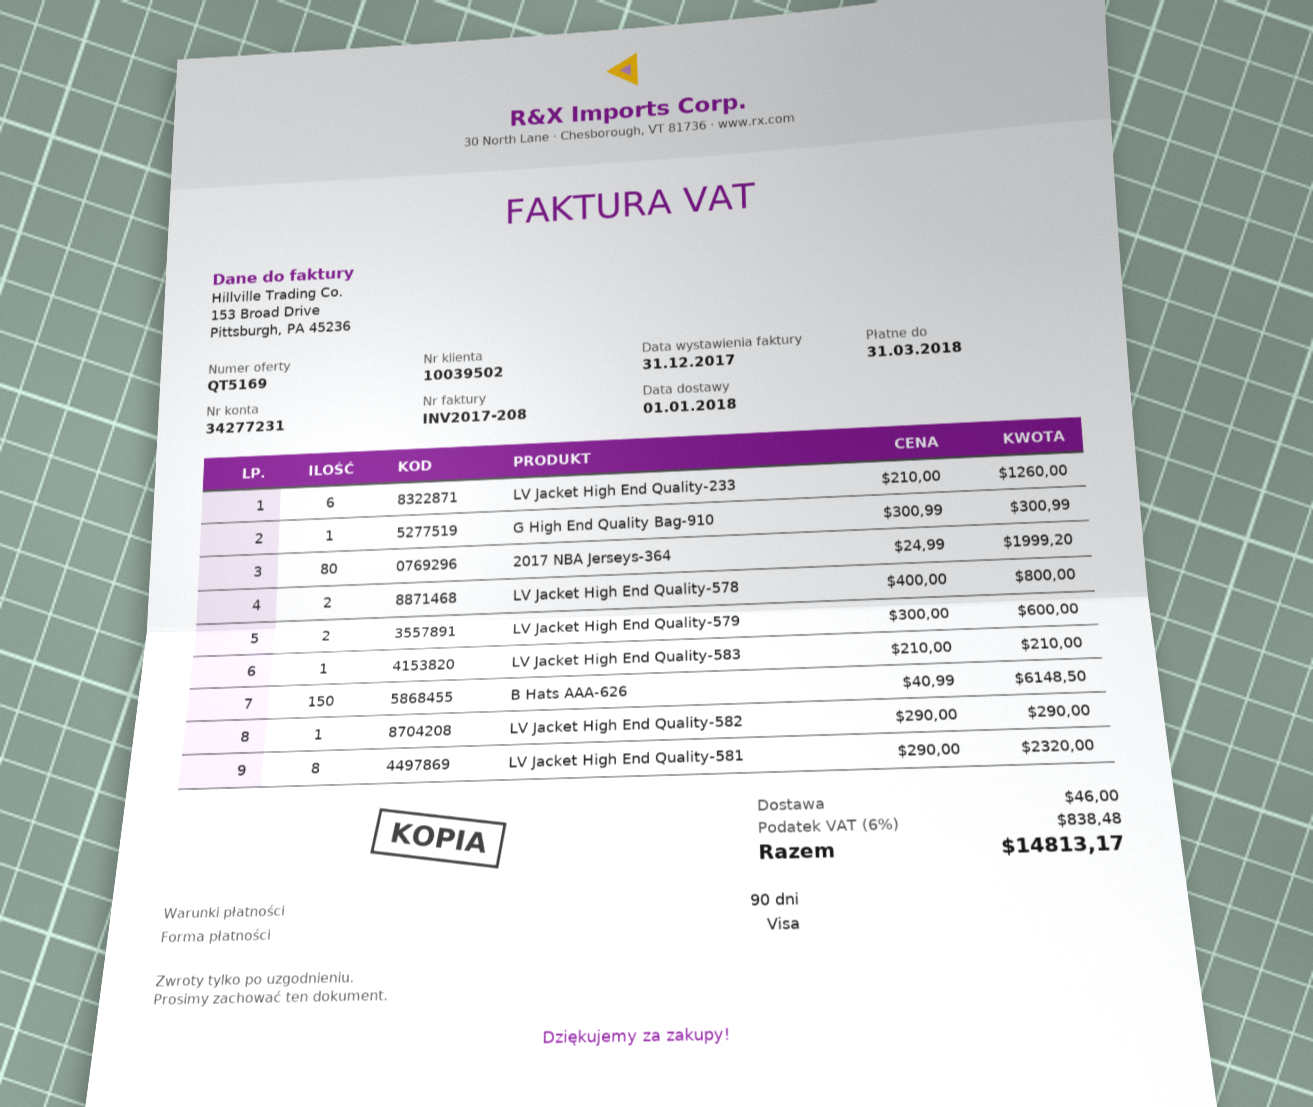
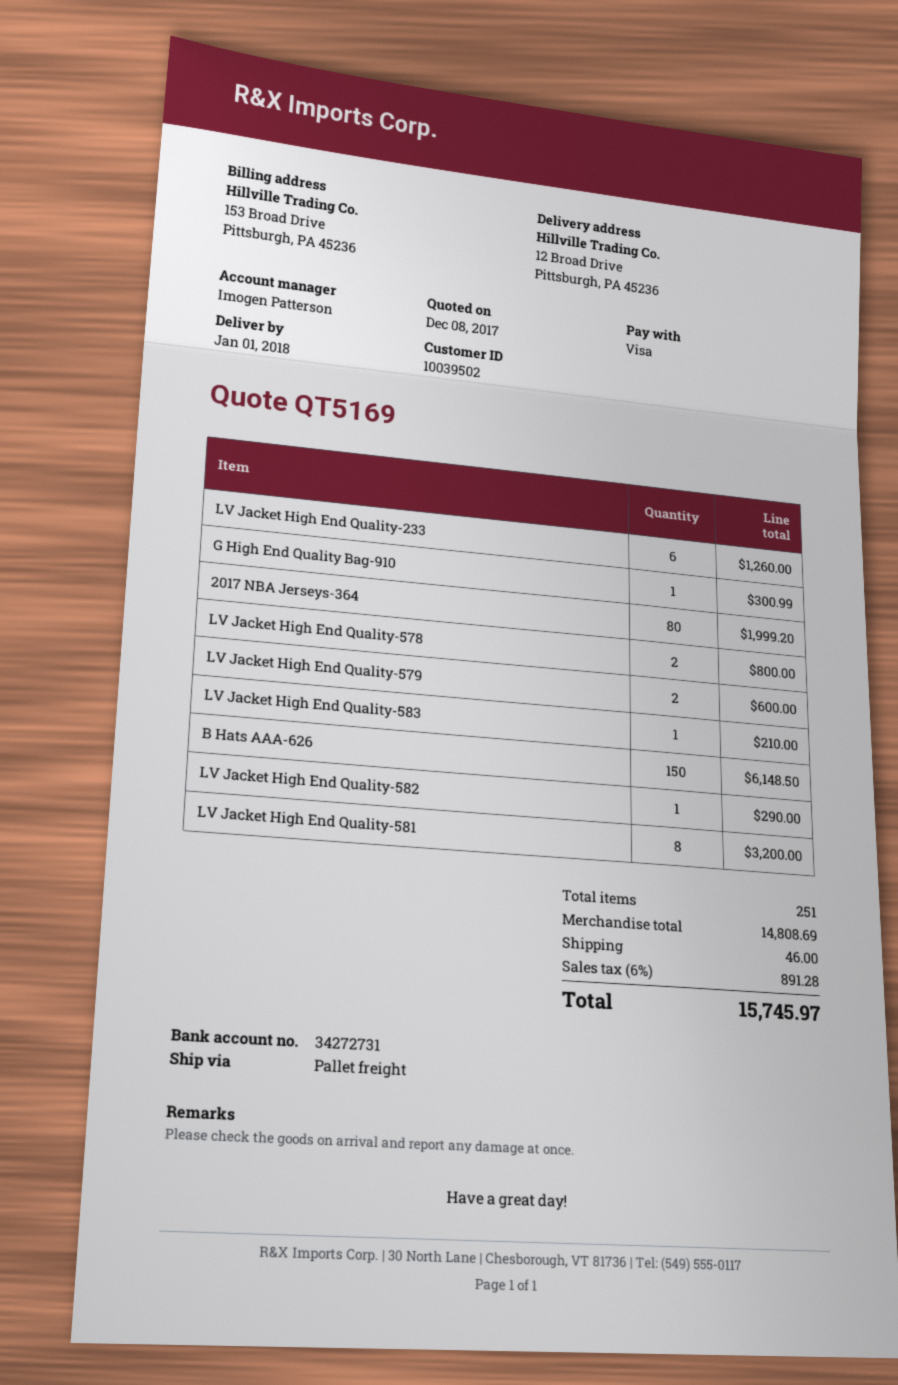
bank account: 34277231 -> 34272731
LV Jacket High End Quality-581: 8 for 2320.00 -> 8 for 3200.00
tax: 6% = 838.48 -> 6% = 891.28
total: 14813.17 -> 15745.97

